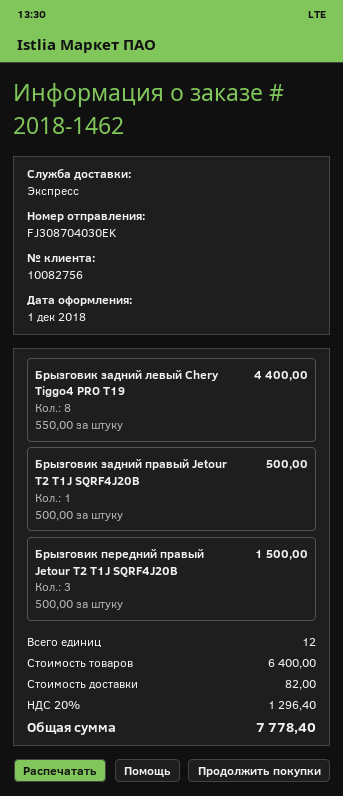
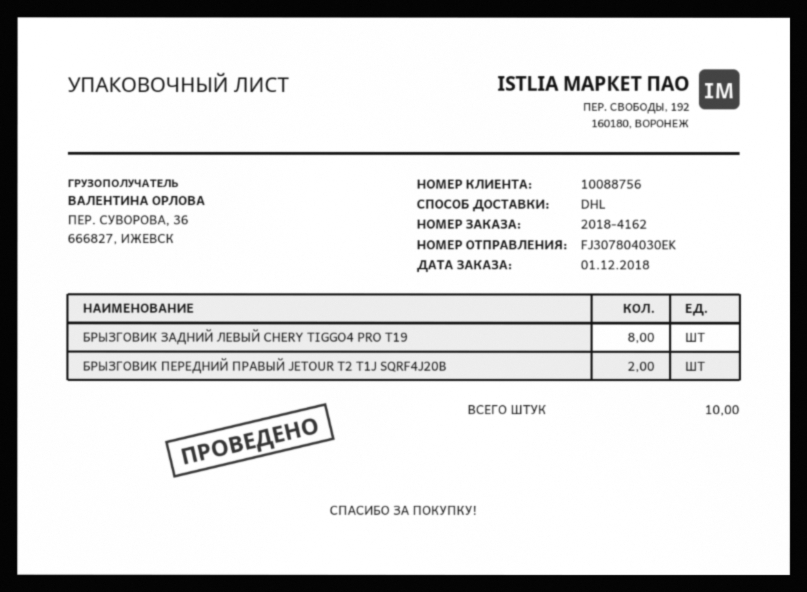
order number: 2018-1462 -> 2018-4162
customer number: 10082756 -> 10088756
shipping method: express -> DHL
tracking number: FJ308704030EK -> FJ307804030EK
Брызговик задний правый Jetour T2 T1J SQRF4J20B: 1 -> none
Брызговик передний правый Jetour T2 T1J SQRF4J20B: 3 -> 2
total quantity: 12 -> 10

